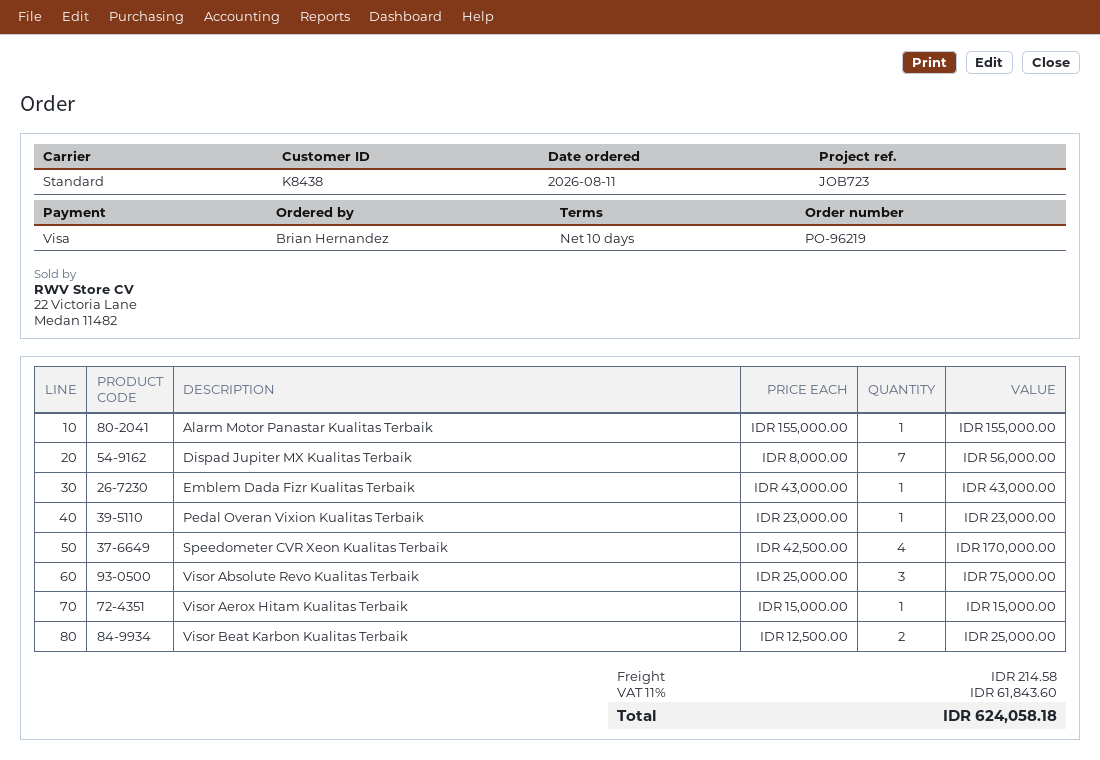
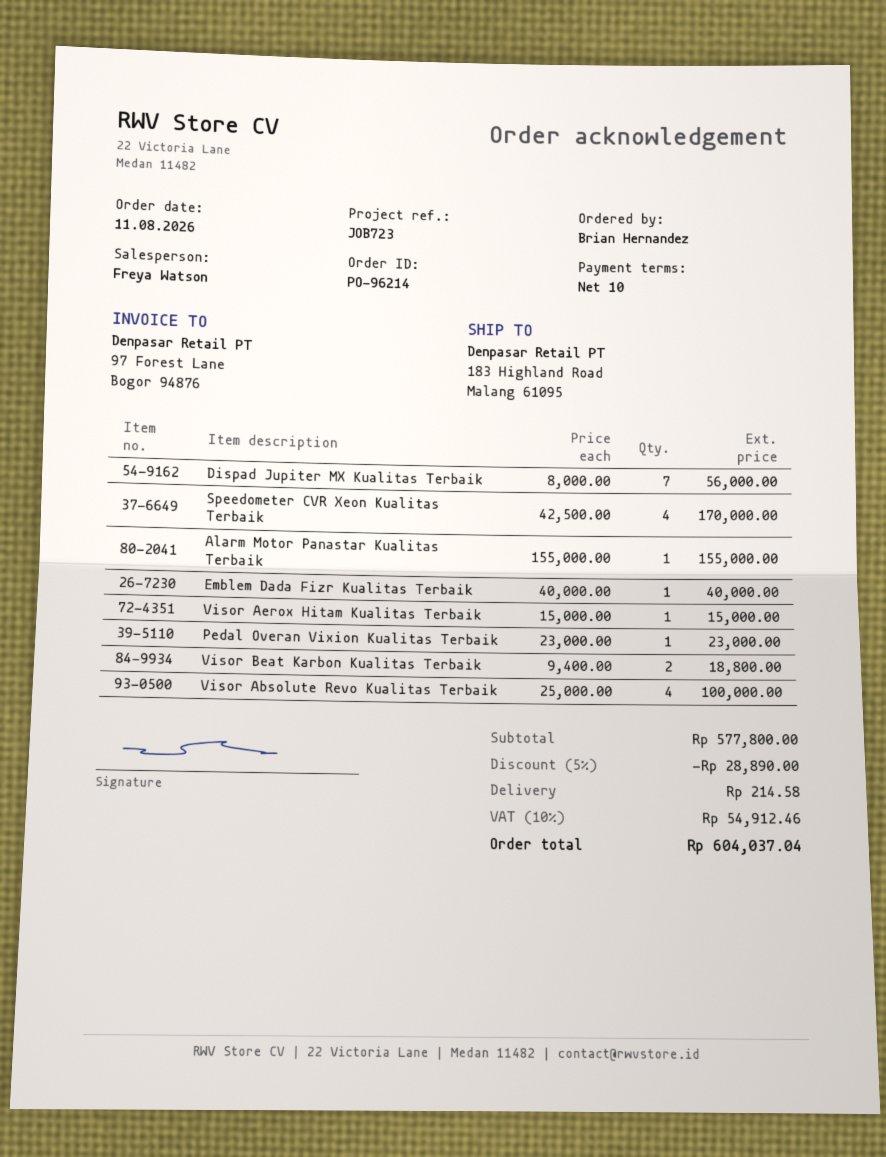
order number: PO-96219 -> PO-96214
Emblem Dada Fizr Kualitas Terbaik: 1 x 43000.00 = 43000.00 -> 1 x 40000.00 = 40000.00
Visor Absolute Revo Kualitas Terbaik: 3 x 25000.00 = 75000.00 -> 4 x 25000.00 = 100000.00
Visor Beat Karbon Kualitas Terbaik: 2 x 12500.00 = 25000.00 -> 2 x 9400.00 = 18800.00
discount: none -> 5% = 28890.00
tax: 11% = 61843.60 -> 10% = 54912.46
total: 624058.18 -> 604037.04

